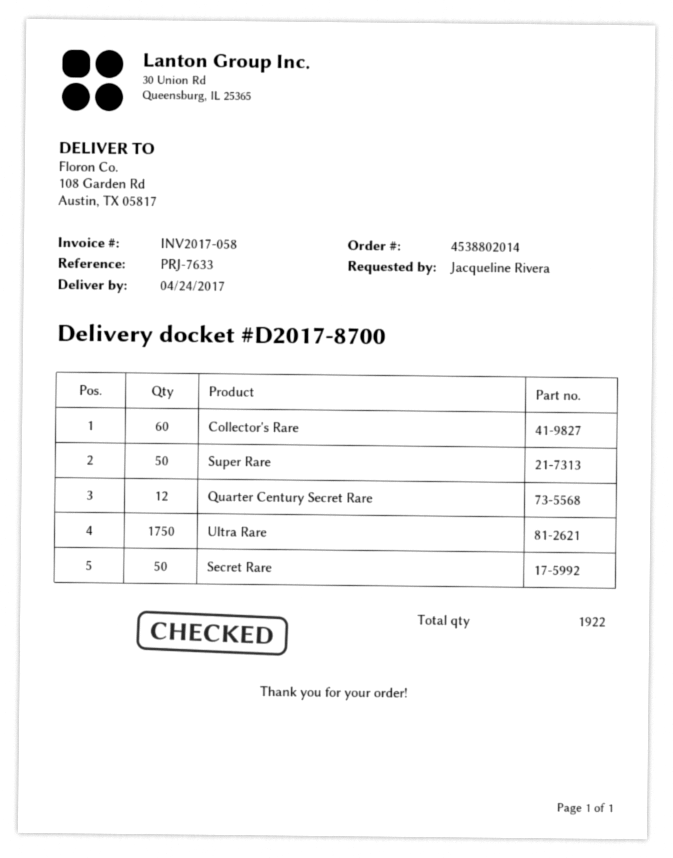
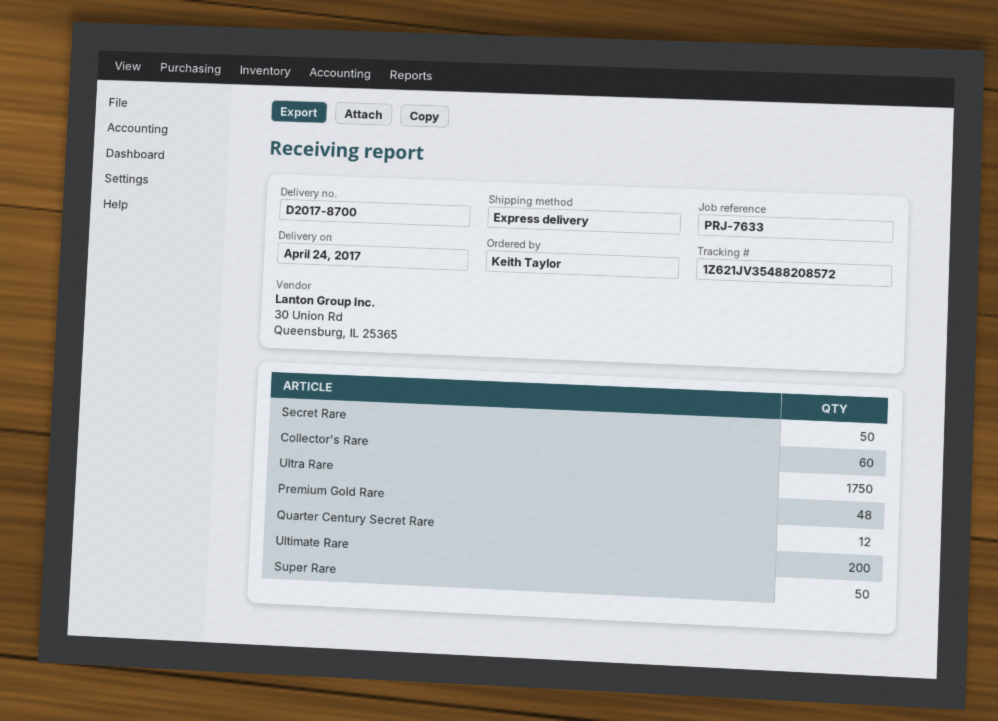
ordered by: Jacqueline Rivera -> Keith Taylor
Premium Gold Rare: none -> 48
Ultimate Rare: none -> 200

